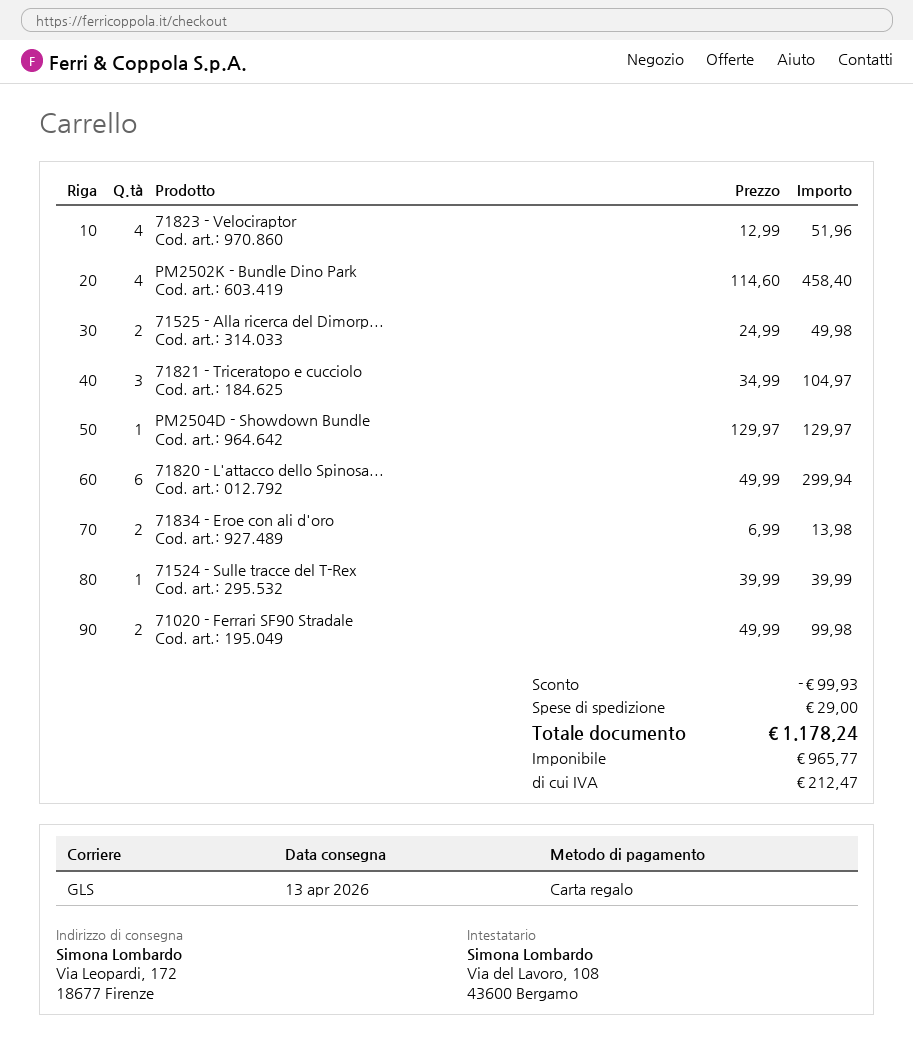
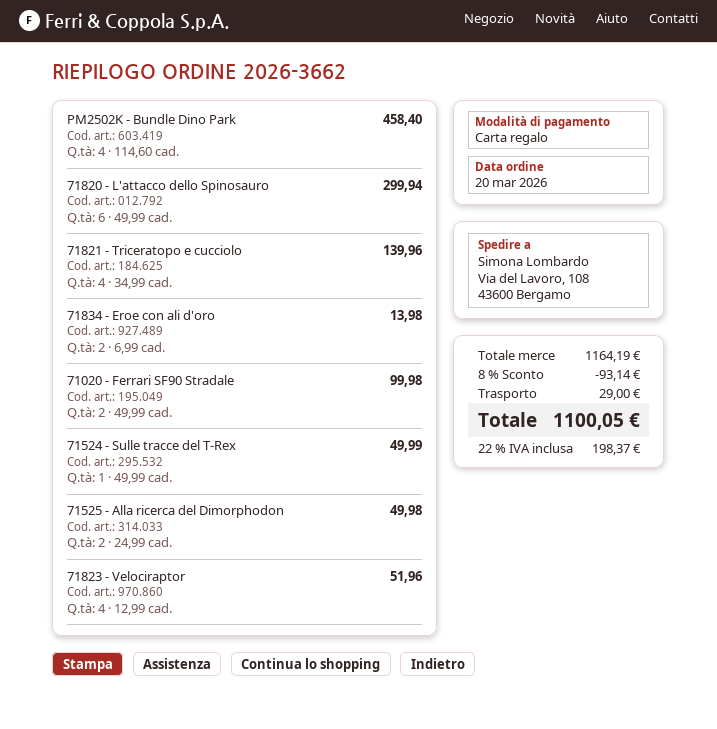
ship to: Via Leopardi, 172, 18677 Firenze -> Via del Lavoro, 108, 43600 Bergamo
71821 - Triceratopo e cucciolo: 3 x 34.99 = 104.97 -> 4 x 34.99 = 139.96
PM2504D - Showdown Bundle: 1 x 129.97 = 129.97 -> none
71524 - Sulle tracce del T-Rex: 1 x 39.99 = 39.99 -> 1 x 49.99 = 49.99
discount: 99.93 -> 93.14
tax: 212.47 -> 198.37
total: 1178.24 -> 1100.05

